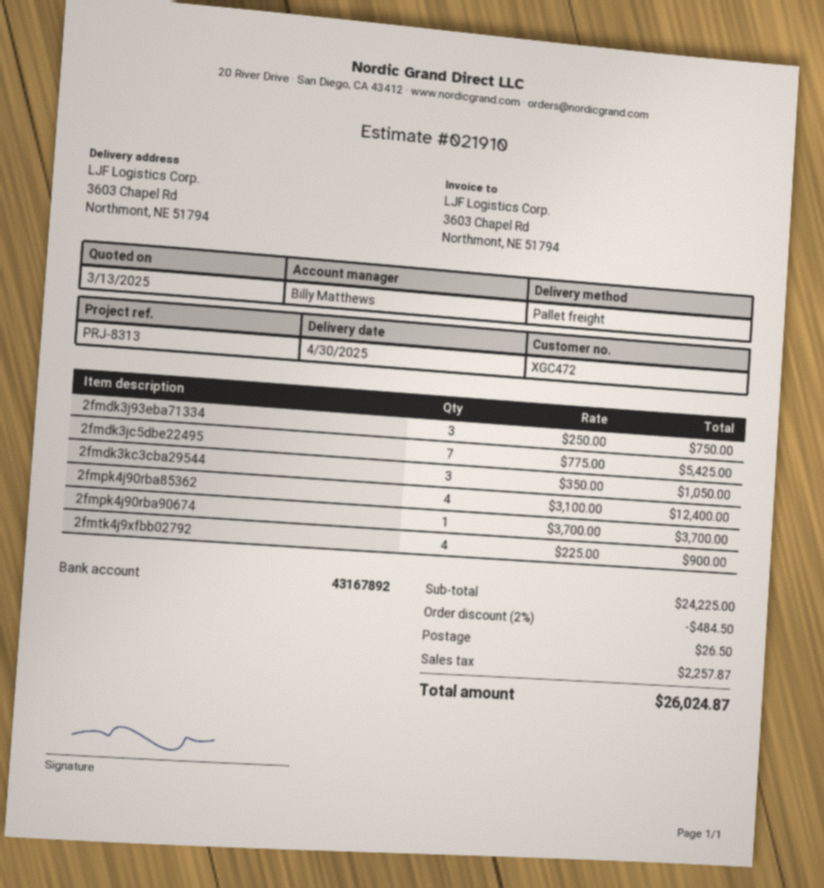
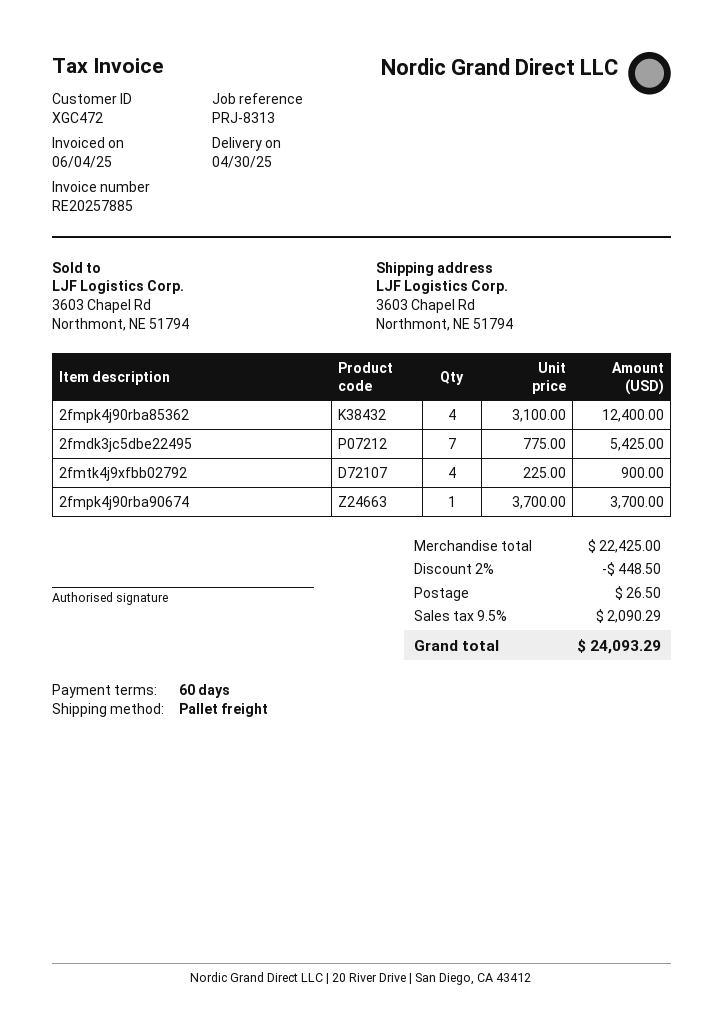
2fmdk3j93eba71334: 3 x 250.00 = 750.00 -> none
2fmdk3kc3cba29544: 3 x 350.00 = 1050.00 -> none
subtotal: 24225.00 -> 22425.00
discount: 2% = 484.50 -> 2% = 448.50
tax: 2257.87 -> 2090.29
total: 26024.87 -> 24093.29

